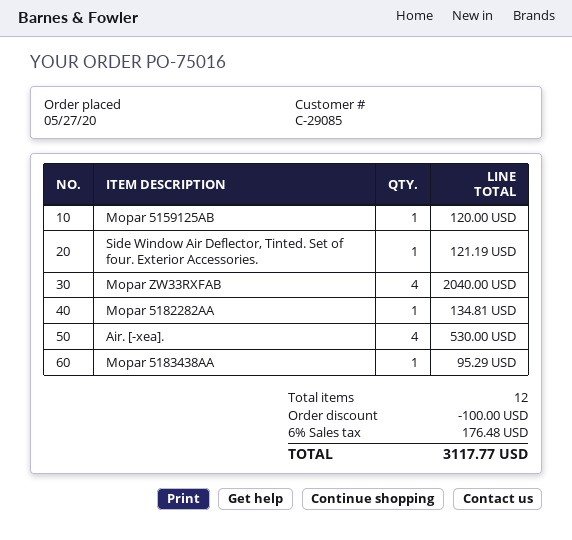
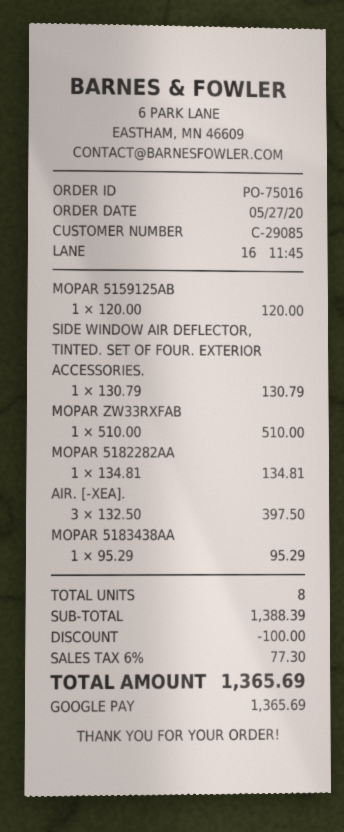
Side Window Air Deflector, Tinted. Set of four. Exterior Accessories.: 1 for 121.19 -> 1 for 130.79
Mopar ZW33RXFAB: 4 for 2040.00 -> 1 for 510.00
Air. [-xea].: 4 for 530.00 -> 3 for 397.50
total quantity: 12 -> 8
tax: 6% = 176.48 -> 6% = 77.30
total: 3117.77 -> 1365.69

